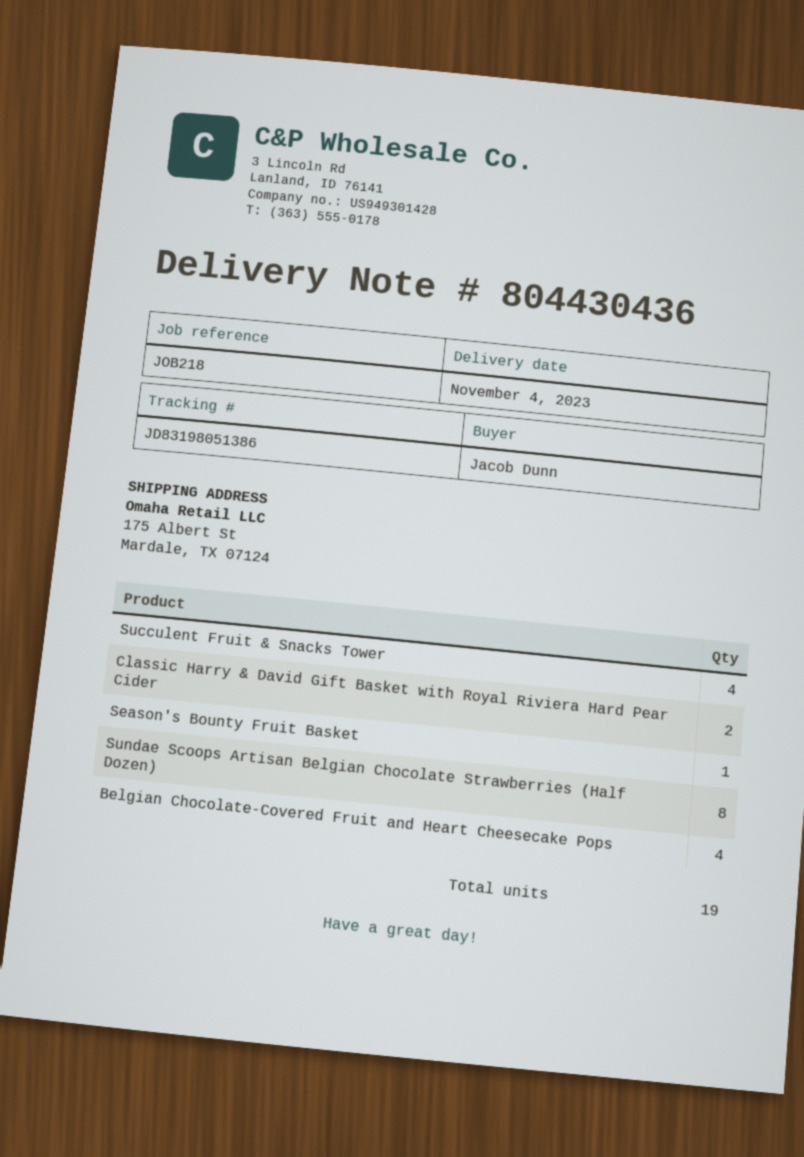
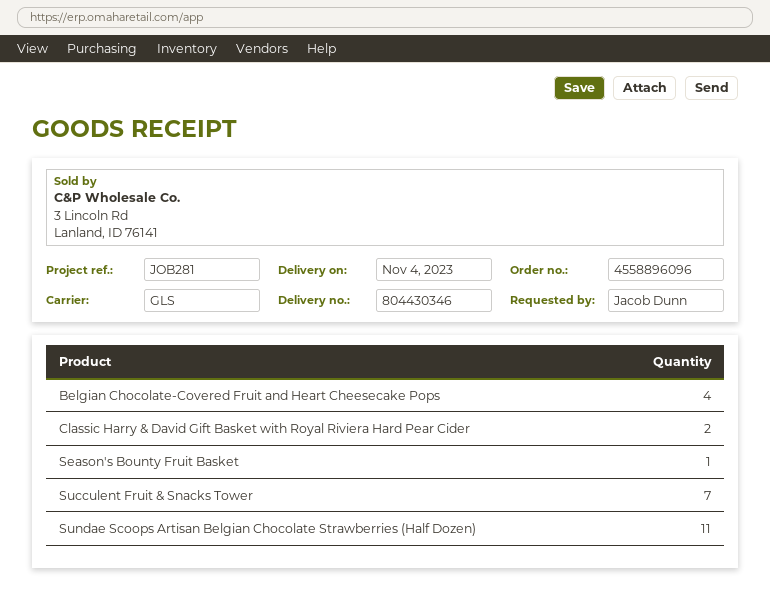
delivery note number: 804430436 -> 804430346
reference: JOB218 -> JOB281
Succulent Fruit & Snacks Tower: 4 -> 7
Sundae Scoops Artisan Belgian Chocolate Strawberries (Half Dozen): 8 -> 11

